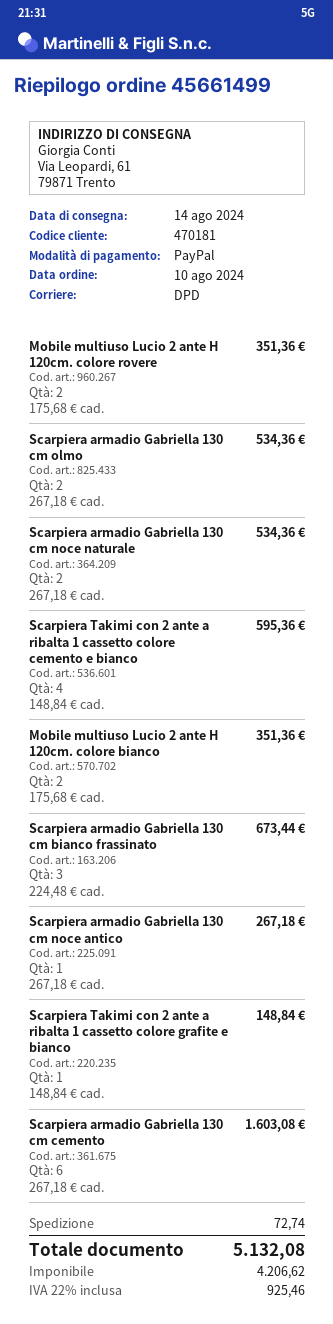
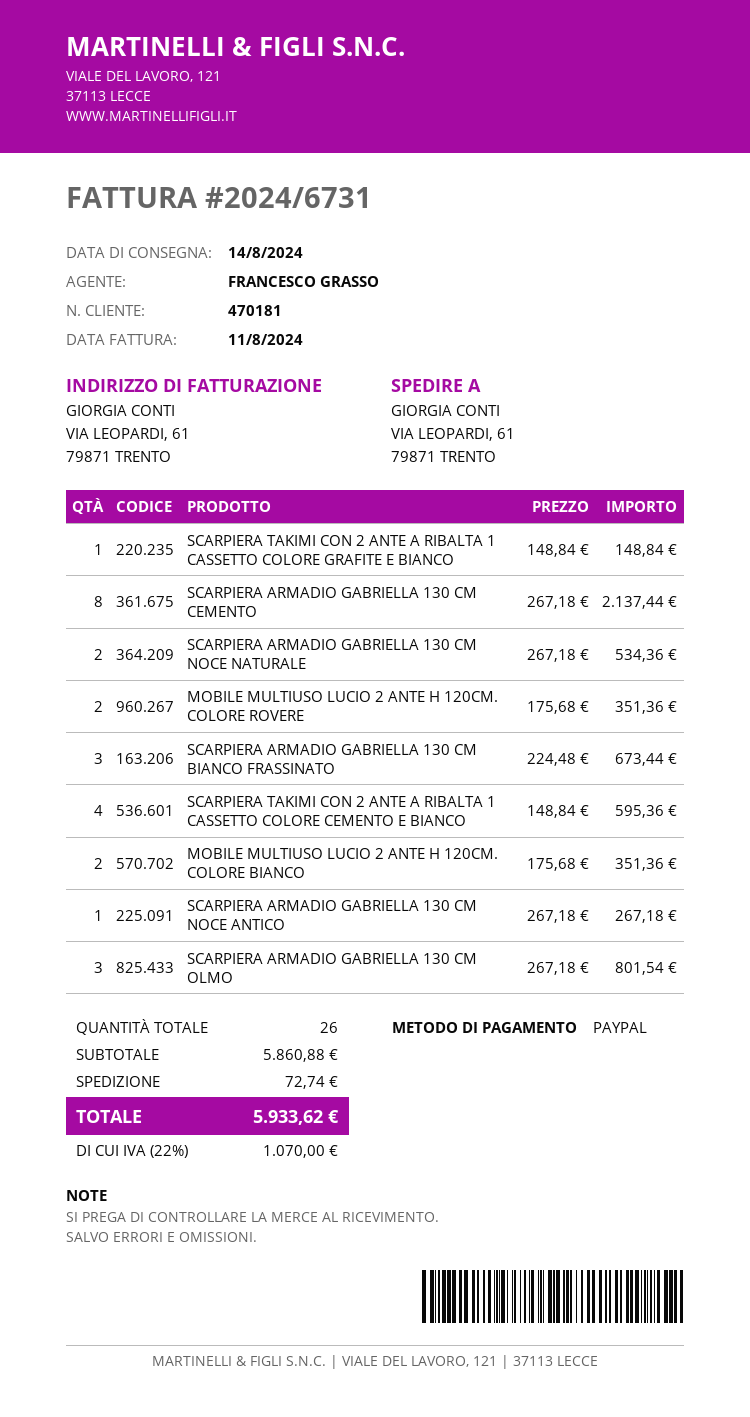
Scarpiera armadio Gabriella 130 cm olmo: 2 x 267.18 = 534.36 -> 3 x 267.18 = 801.54
Scarpiera armadio Gabriella 130 cm cemento: 6 x 267.18 = 1603.08 -> 8 x 267.18 = 2137.44
tax: 22% = 925.46 -> 22% = 1070.00
total: 5132.08 -> 5933.62

